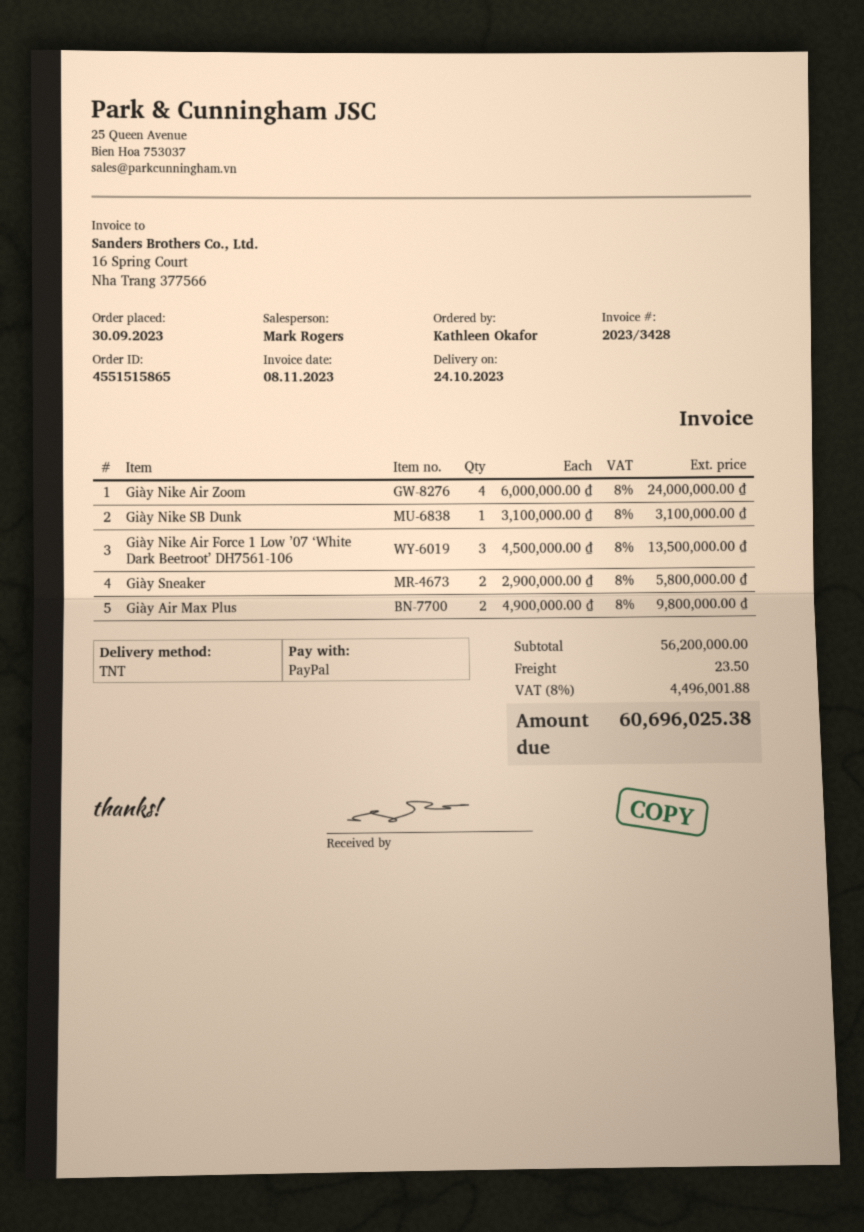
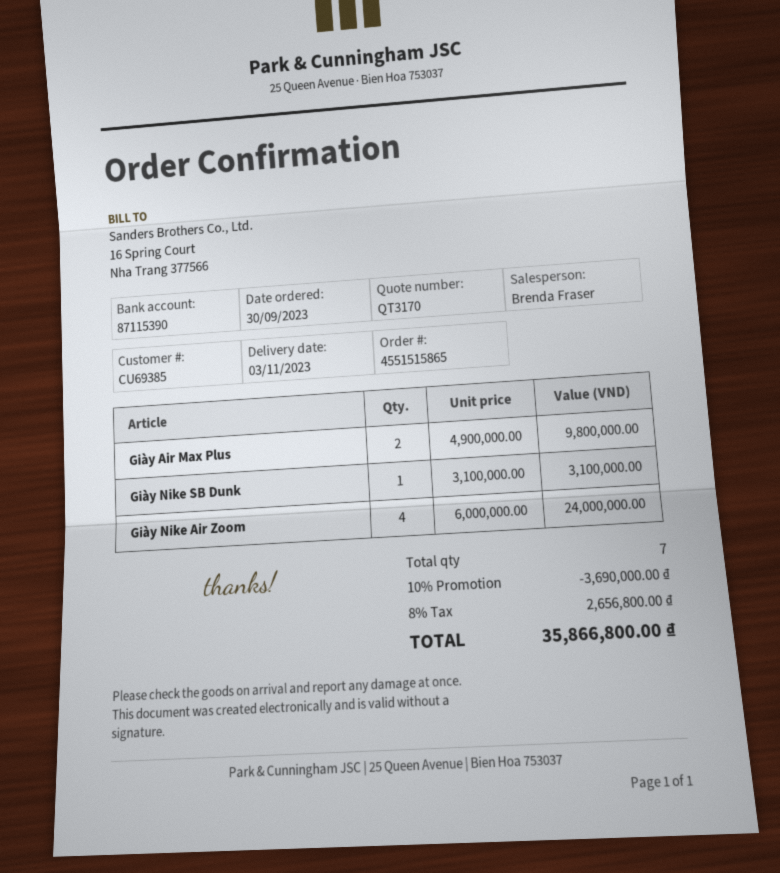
delivery date: 2023-10-24 -> 2023-11-03
sales rep: Mark Rogers -> Brenda Fraser
Giày Nike Air Force 1 Low ’07 ‘White Dark Beetroot’ DH7561-106: 3 x 4500000.00 = 13500000.00 -> none
Giày Sneaker: 2 x 2900000.00 = 5800000.00 -> none
discount: none -> 10% = 3690000.00
shipping: 23.50 -> none
tax: 8% = 4496001.88 -> 8% = 2656800.00
total: 60696025.38 -> 35866800.00

